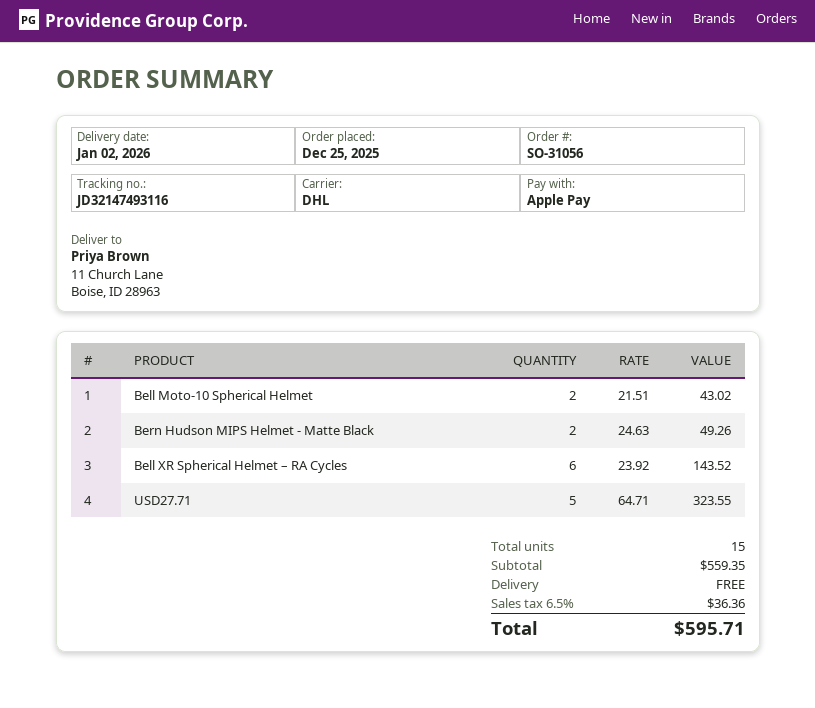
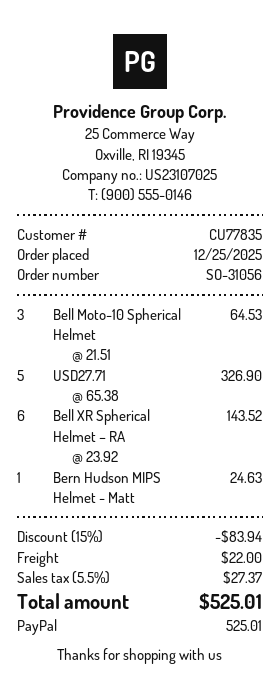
payment method: Apple Pay -> PayPal
Bell Moto-10 Spherical Helmet: 2 x 21.51 = 43.02 -> 3 x 21.51 = 64.53
Bern Hudson MIPS Helmet - Matte Black: 2 x 24.63 = 49.26 -> 1 x 24.63 = 24.63
USD27.71: 5 x 64.71 = 323.55 -> 5 x 65.38 = 326.90
discount: none -> 15% = 83.94
shipping: 0.00 -> 22.00
tax: 6.5% = 36.36 -> 5.5% = 27.37
total: 595.71 -> 525.01

